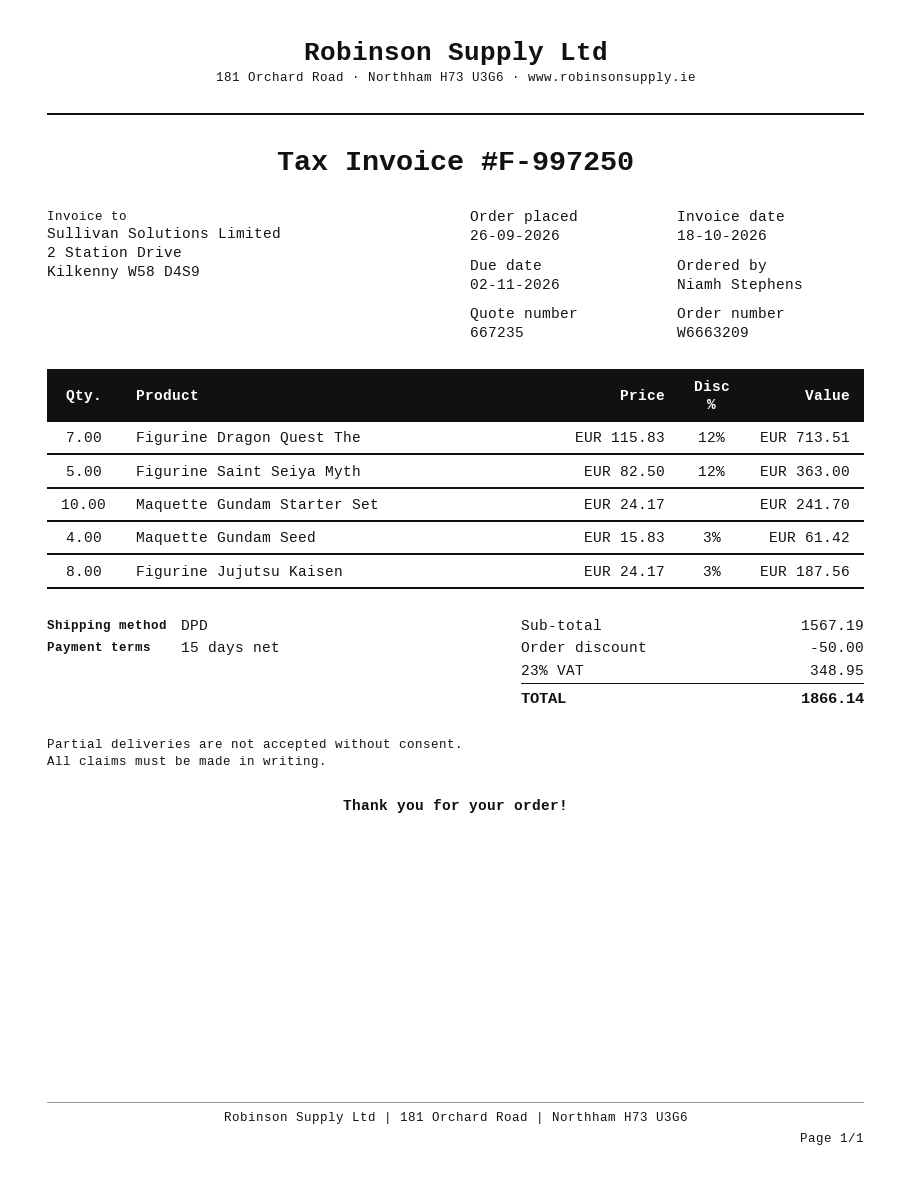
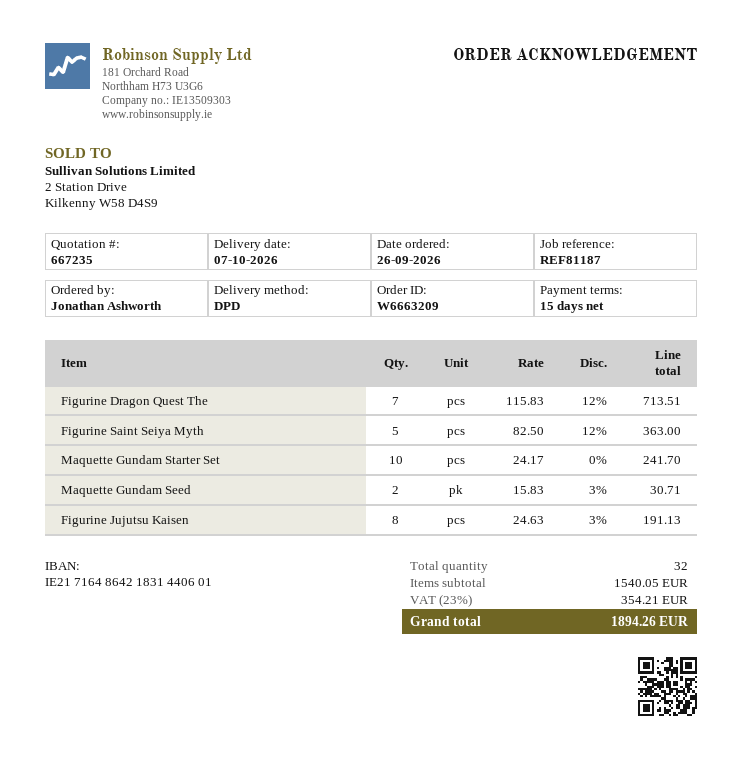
ordered by: Niamh Stephens -> Jonathan Ashworth
Maquette Gundam Seed: 4 x 15.83 - 3% = 61.42 -> 2 x 15.83 - 3% = 30.71
Figurine Jujutsu Kaisen: 8 x 24.17 - 3% = 187.56 -> 8 x 24.63 - 3% = 191.13
subtotal: 1567.19 -> 1540.05
discount: 50.00 -> none
tax: 23% = 348.95 -> 23% = 354.21
total: 1866.14 -> 1894.26

